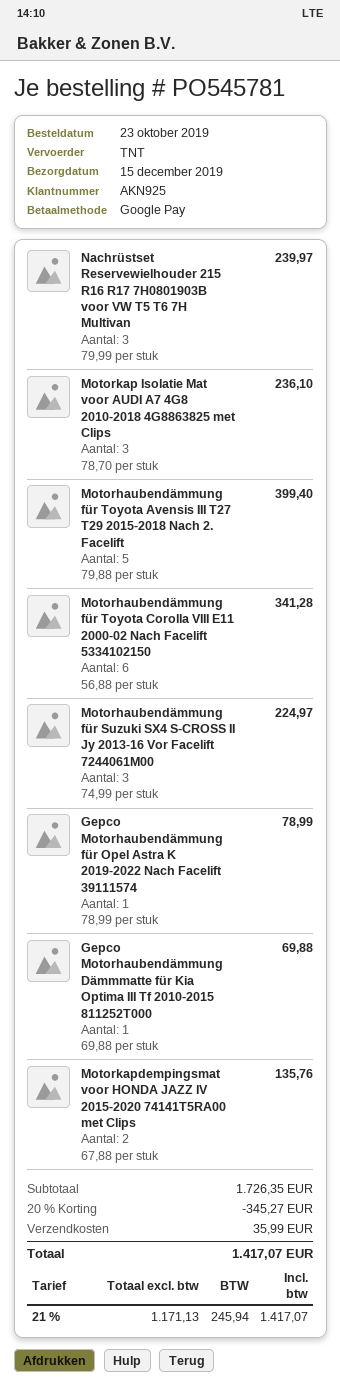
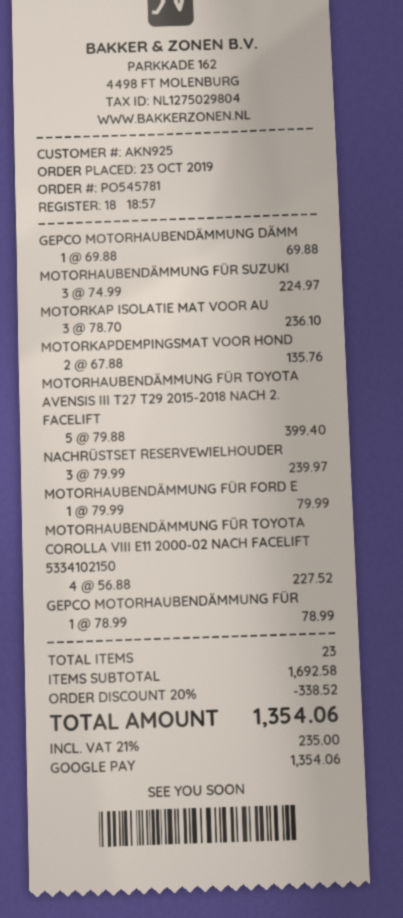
Motorhaubendämmung für Toyota Corolla VIII E11 2000-02 Nach Facelift 5334102150: 6 x 56.88 = 341.28 -> 4 x 56.88 = 227.52
MOTORHAUBENDÄMMUNG FÜR FORD E: none -> 1 x 79.99 = 79.99
subtotal: 1726.35 -> 1692.58
discount: 20% = 345.27 -> 20% = 338.52
shipping: 35.99 -> none
tax: 21% = 245.94 -> 21% = 235.00
total: 1417.07 -> 1354.06

